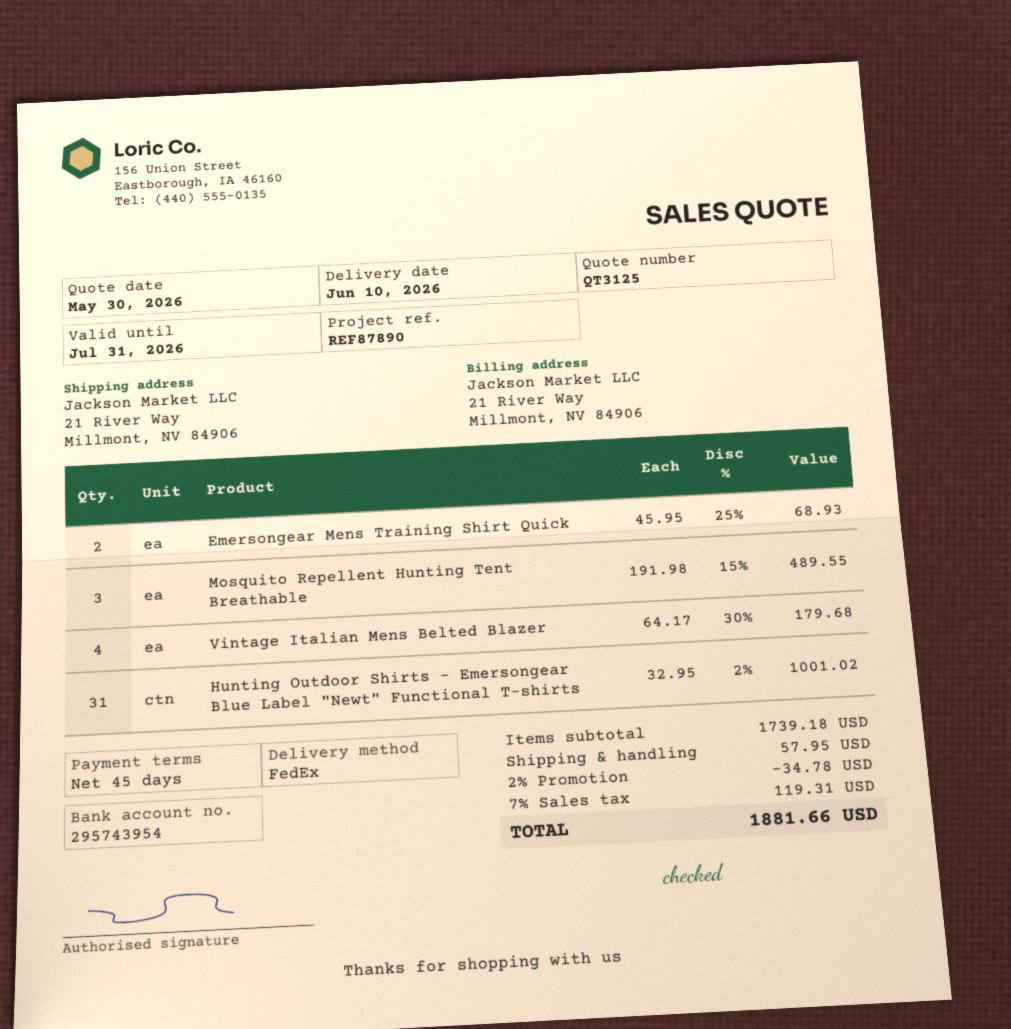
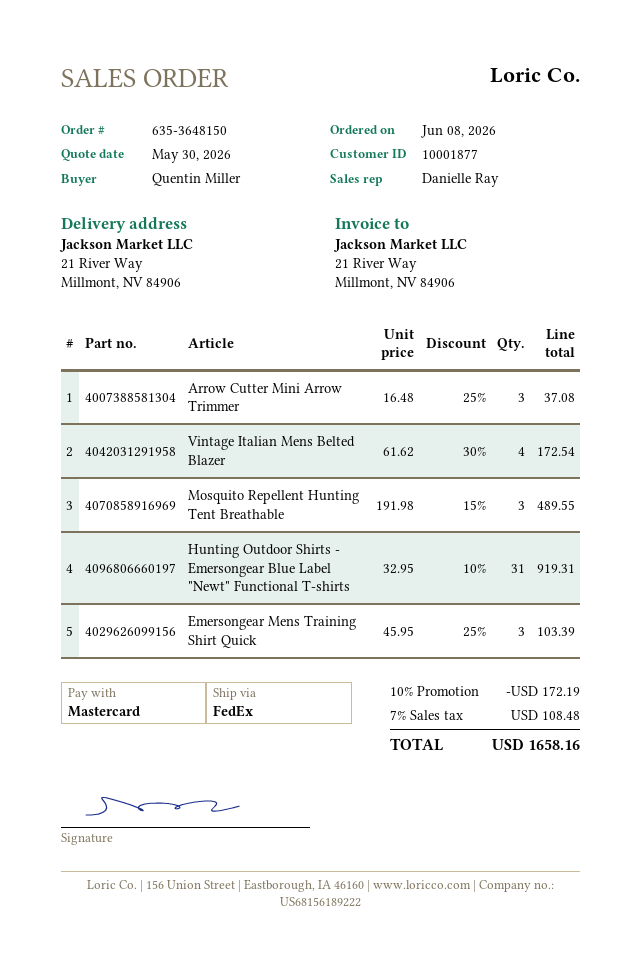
Emersongear Mens Training Shirt Quick: 2 x 45.95 - 25% = 68.93 -> 3 x 45.95 - 25% = 103.39
Vintage Italian Mens Belted Blazer: 4 x 64.17 - 30% = 179.68 -> 4 x 61.62 - 30% = 172.54
Hunting Outdoor Shirts - Emersongear Blue Label "Newt" Functional T-shirts: 31 x 32.95 - 2% = 1001.02 -> 31 x 32.95 - 10% = 919.31
Arrow Cutter Mini Arrow Trimmer: none -> 3 x 16.48 - 25% = 37.08
discount: 2% = 34.78 -> 10% = 172.19
shipping: 57.95 -> none
tax: 7% = 119.31 -> 7% = 108.48
total: 1881.66 -> 1658.16

